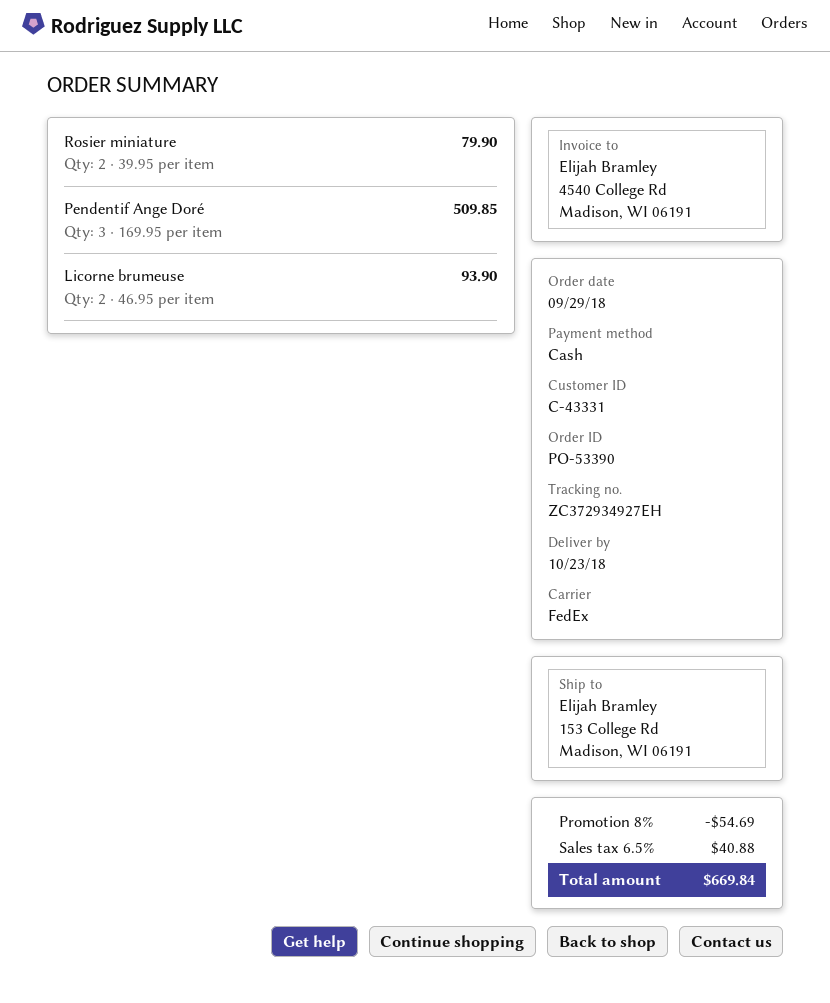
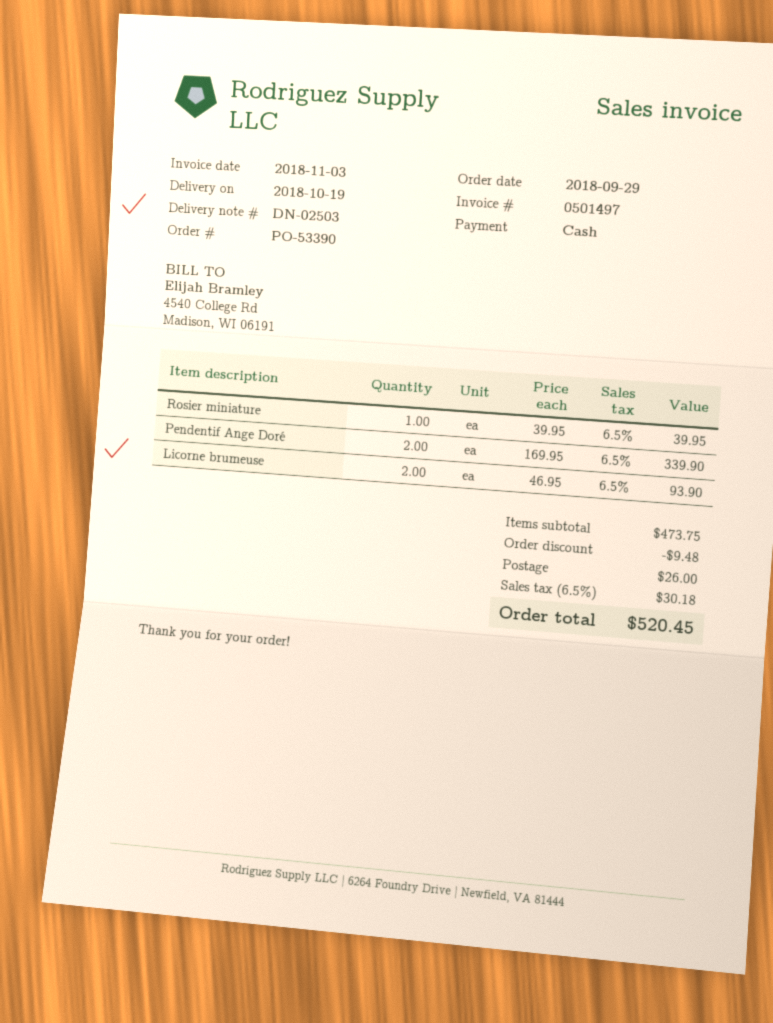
delivery date: 2018-10-23 -> 2018-10-19
Rosier miniature: 2 x 39.95 = 79.90 -> 1 x 39.95 = 39.95
Pendentif Ange Doré: 3 x 169.95 = 509.85 -> 2 x 169.95 = 339.90
discount: 54.69 -> 9.48
shipping: none -> 26.00
tax: 6.5% = 40.88 -> 6.5% = 30.18
total: 669.84 -> 520.45

